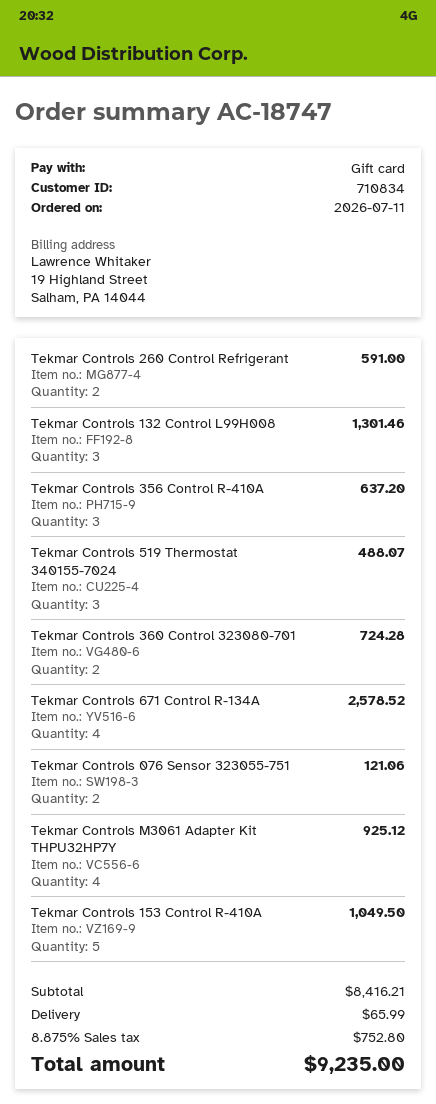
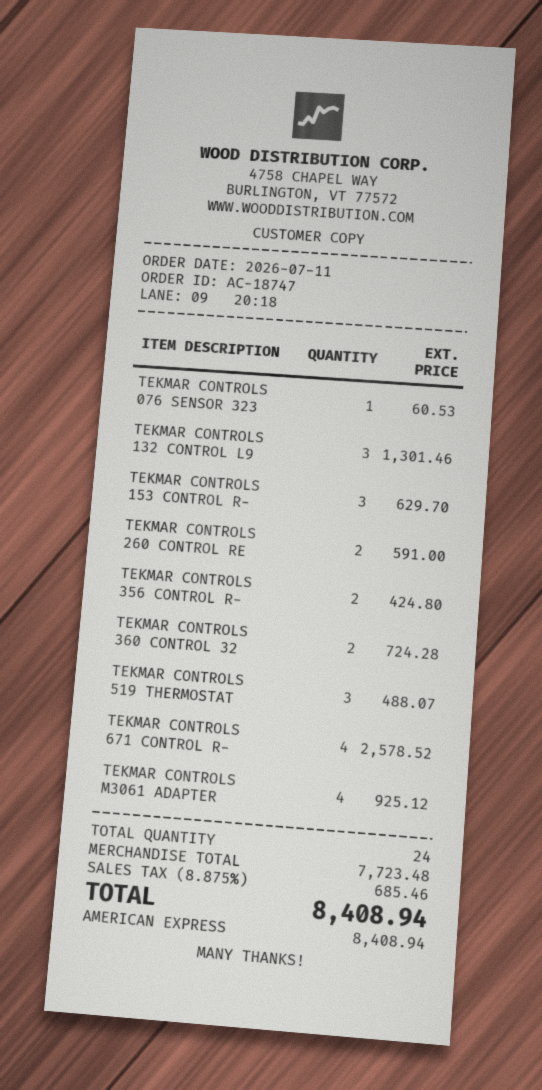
payment method: gift card -> American Express
Tekmar Controls 356 Control R-410A: 3 for 637.20 -> 2 for 424.80
Tekmar Controls 076 Sensor 323055-751: 2 for 121.06 -> 1 for 60.53
Tekmar Controls 153 Control R-410A: 5 for 1049.50 -> 3 for 629.70
subtotal: 8416.21 -> 7723.48
shipping: 65.99 -> none
tax: 8.875% = 752.80 -> 8.875% = 685.46
total: 9235.00 -> 8408.94

